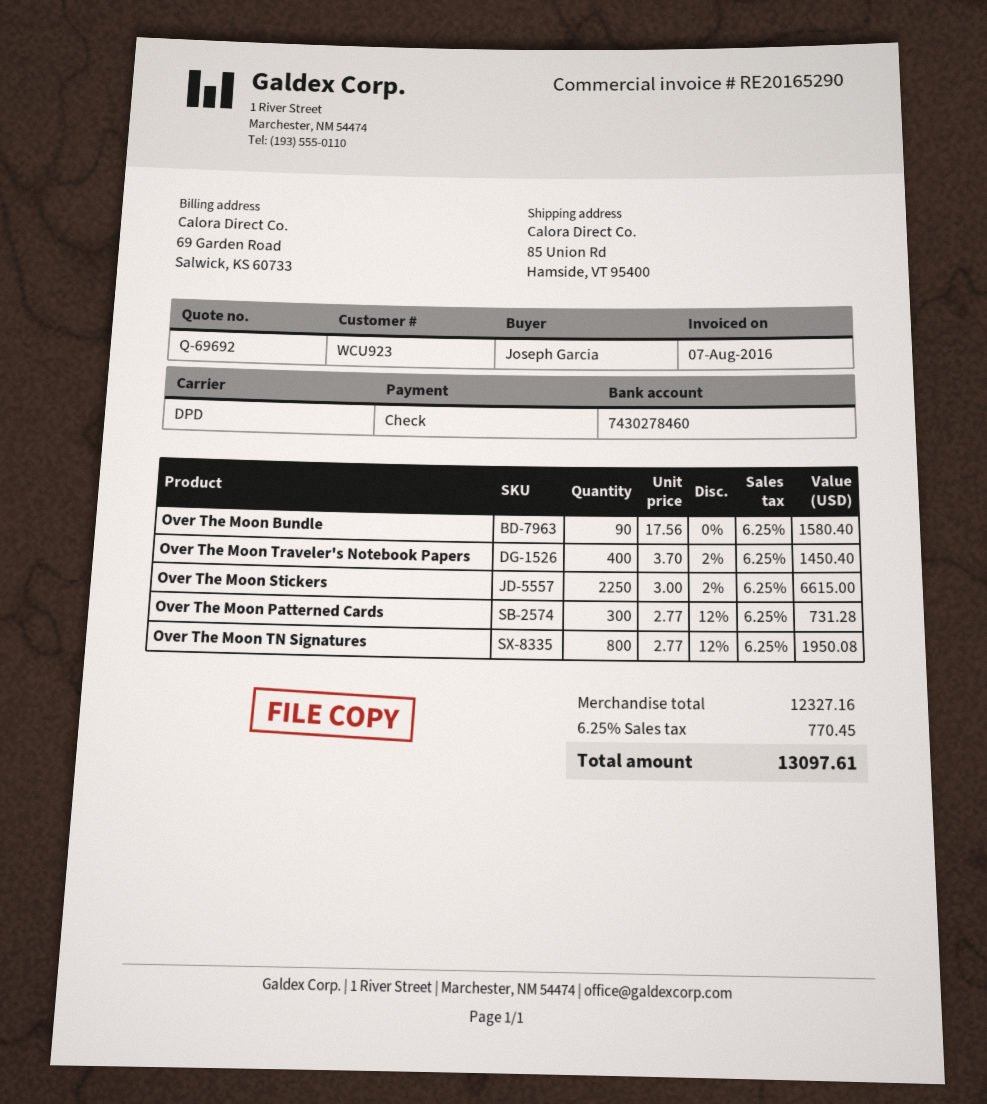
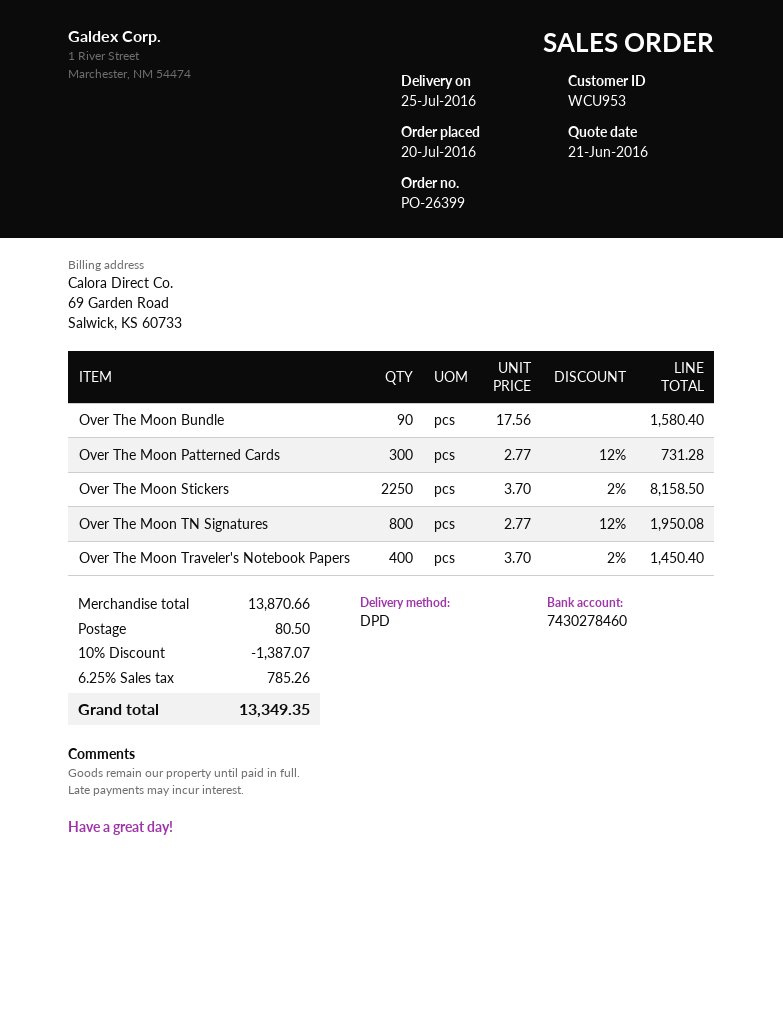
customer number: WCU923 -> WCU953
Over The Moon Stickers: 2250 x 3.00 - 2% = 6615.00 -> 2250 x 3.70 - 2% = 8158.50
subtotal: 12327.16 -> 13870.66
discount: none -> 10% = 1387.07
shipping: none -> 80.50
tax: 6.25% = 770.45 -> 6.25% = 785.26
total: 13097.61 -> 13349.35

